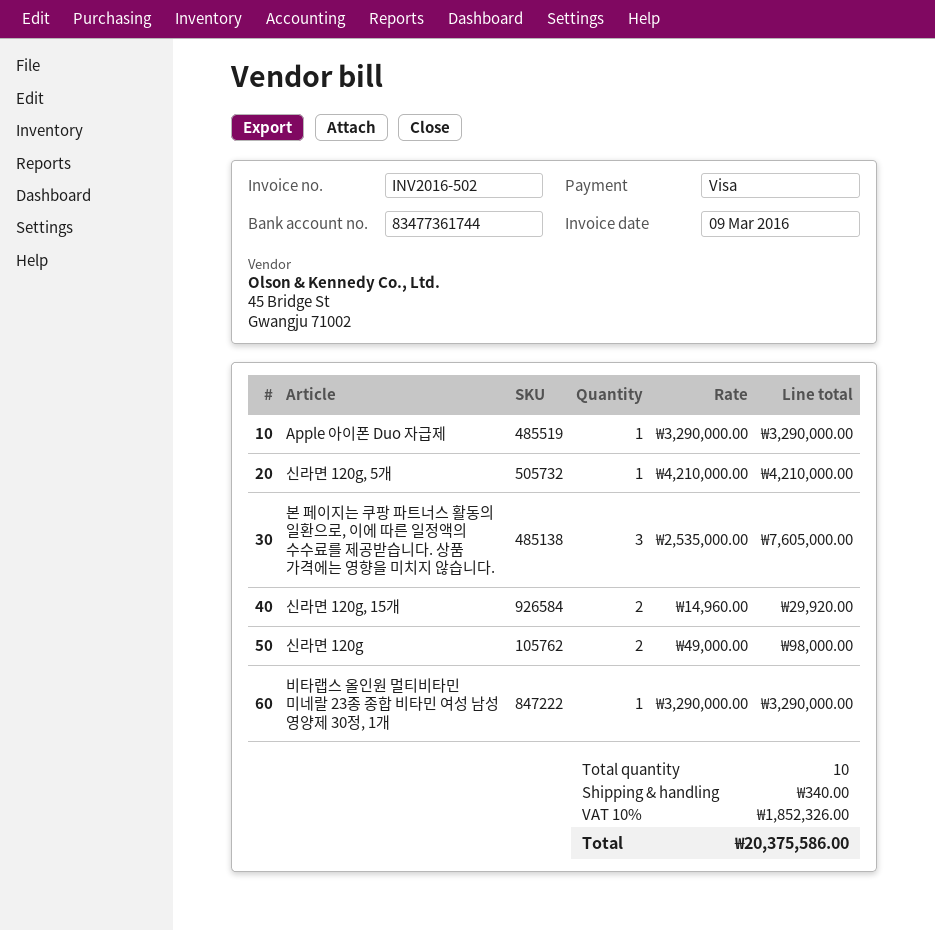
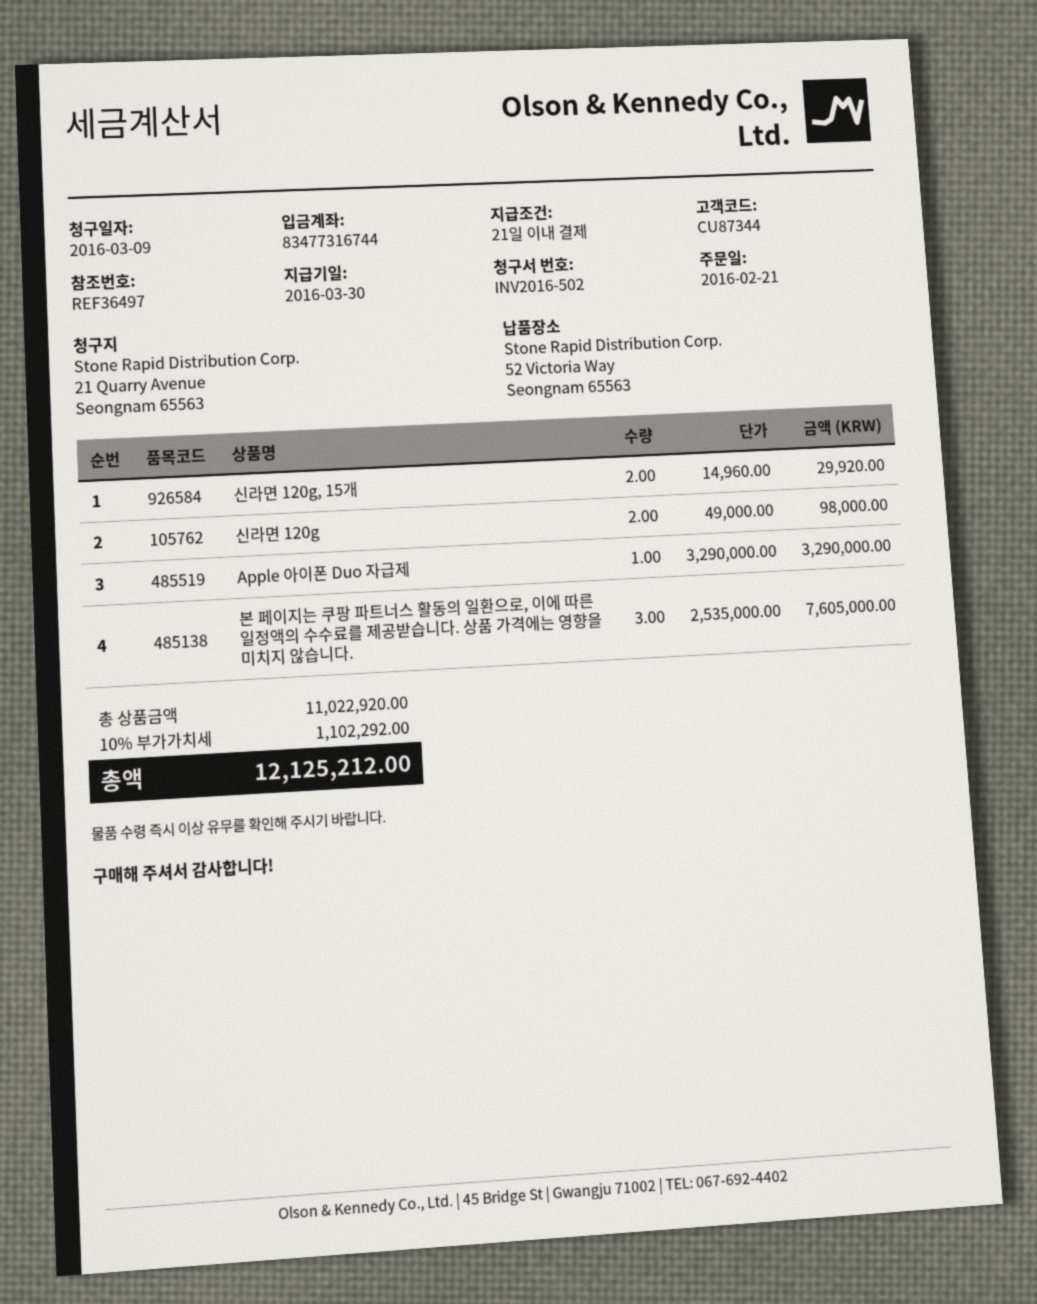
bank account: 83477361744 -> 83477316744
신라면 120g, 5개: 1 x 4210000.00 = 4210000.00 -> none
비타랩스 올인원 멀티비타민 미네랄 23종 종합 비타민 여성 남성 영양제 30정, 1개: 1 x 3290000.00 = 3290000.00 -> none
shipping: 340.00 -> none
tax: 10% = 1852326.00 -> 10% = 1102292.00
total: 20375586.00 -> 12125212.00

